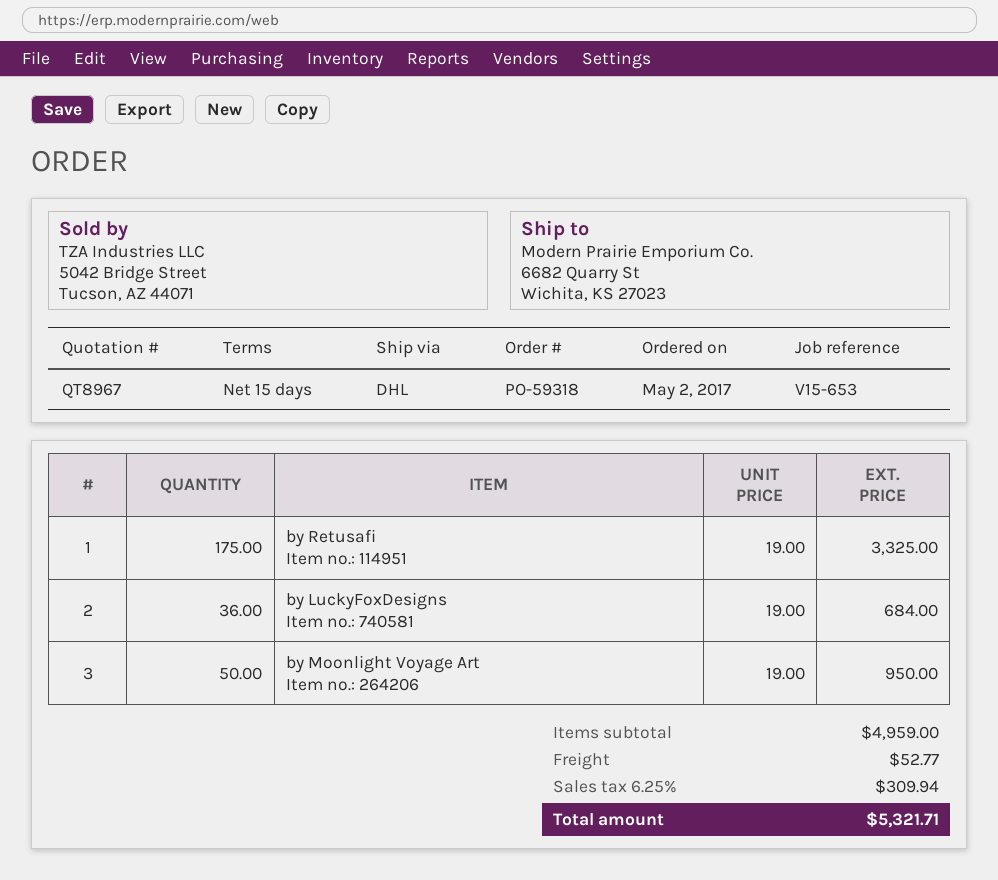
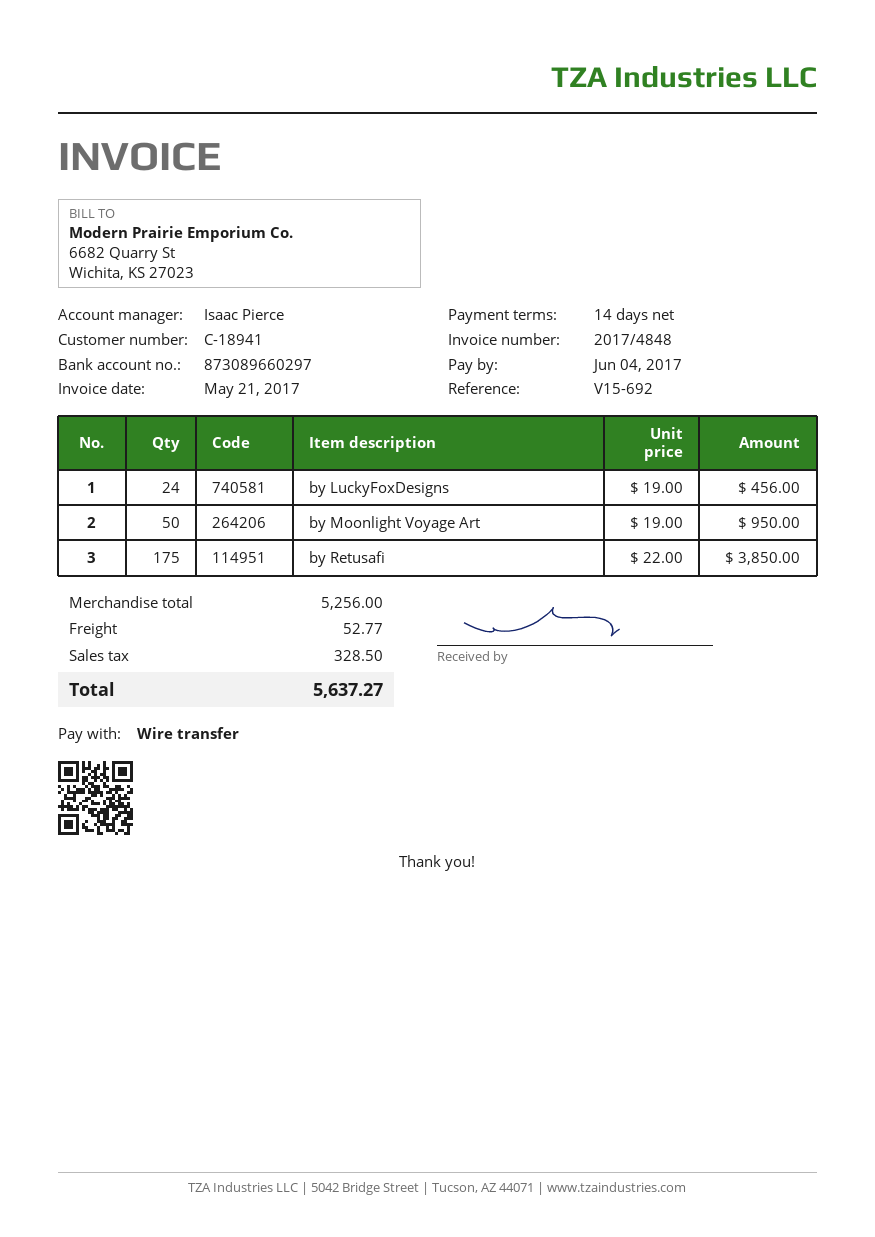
payment terms: 15 days -> 14 days
reference: V15-653 -> V15-692
by Retusafi: 175 x 19.00 = 3325.00 -> 175 x 22.00 = 3850.00
by LuckyFoxDesigns: 36 x 19.00 = 684.00 -> 24 x 19.00 = 456.00
subtotal: 4959.00 -> 5256.00
tax: 309.94 -> 328.50
total: 5321.71 -> 5637.27

